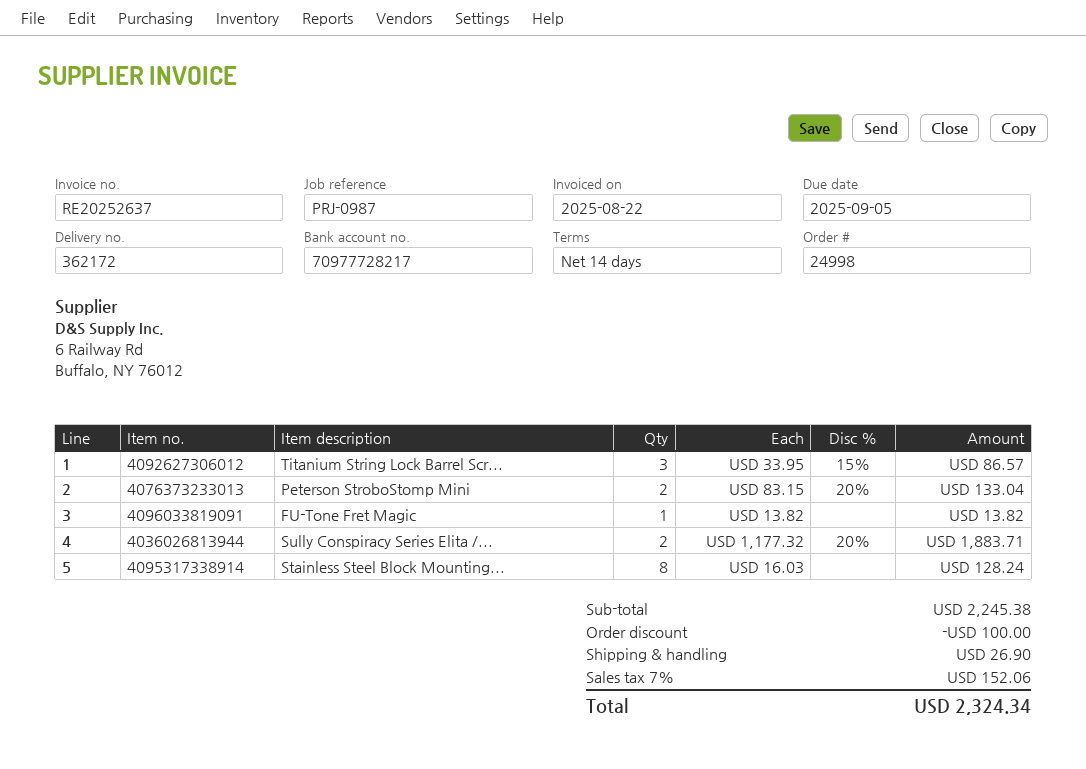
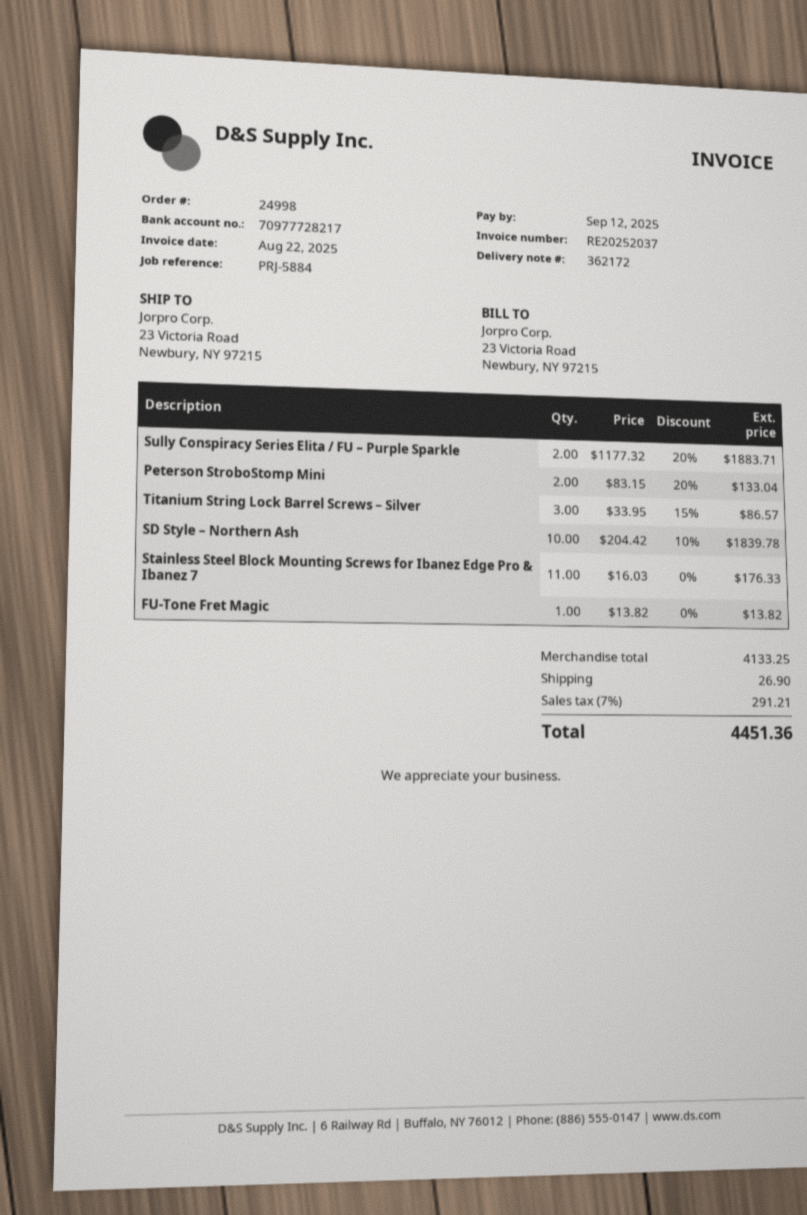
invoice number: RE20252637 -> RE20252037
due date: 2025-09-05 -> 2025-09-12
reference: PRJ-0987 -> PRJ-5884
Stainless Steel Block Mounting...: 8 x 16.03 = 128.24 -> 11 x 16.03 = 176.33
SD Style – Northern Ash: none -> 10 x 204.42 - 10% = 1839.78
subtotal: 2245.38 -> 4133.25
discount: 100.00 -> none
tax: 7% = 152.06 -> 7% = 291.21
total: 2324.34 -> 4451.36

